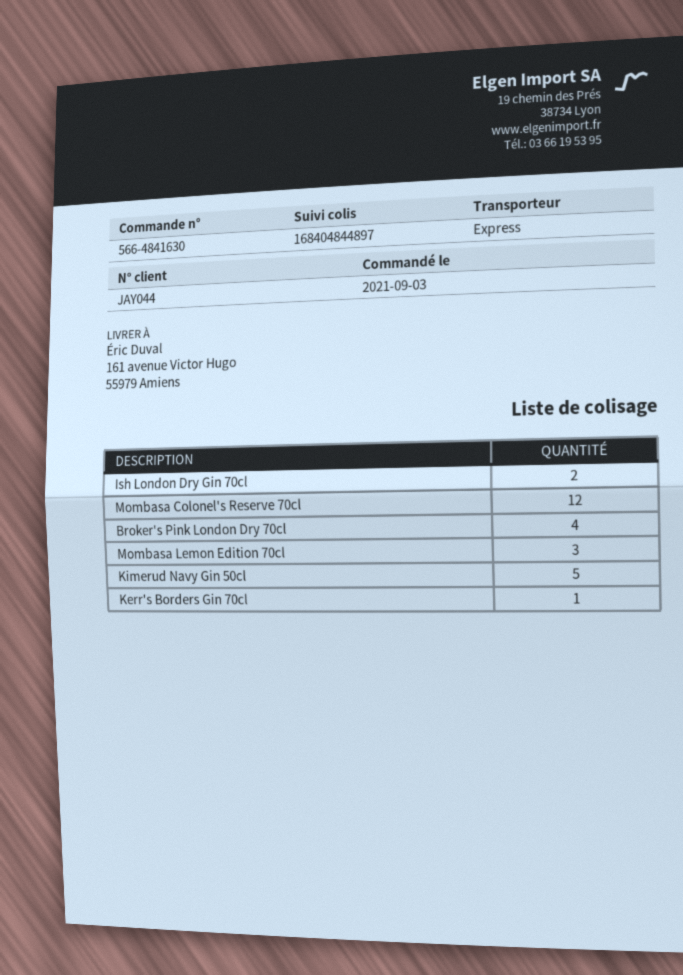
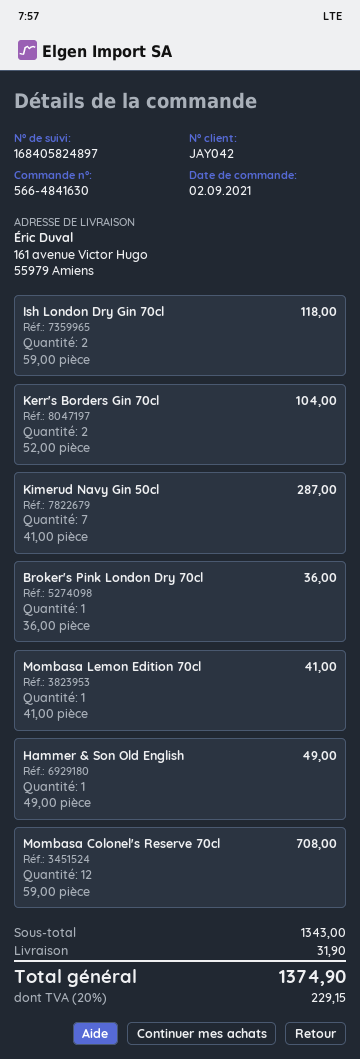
order date: 2021-09-03 -> 2021-09-02
customer number: JAY044 -> JAY042
tracking number: 168404844897 -> 168405824897
Broker's Pink London Dry 70cl: 4 -> 1
Mombasa Lemon Edition 70cl: 3 -> 1
Kimerud Navy Gin 50cl: 5 -> 7
Kerr's Borders Gin 70cl: 1 -> 2
Hammer & Son Old English: none -> 1

